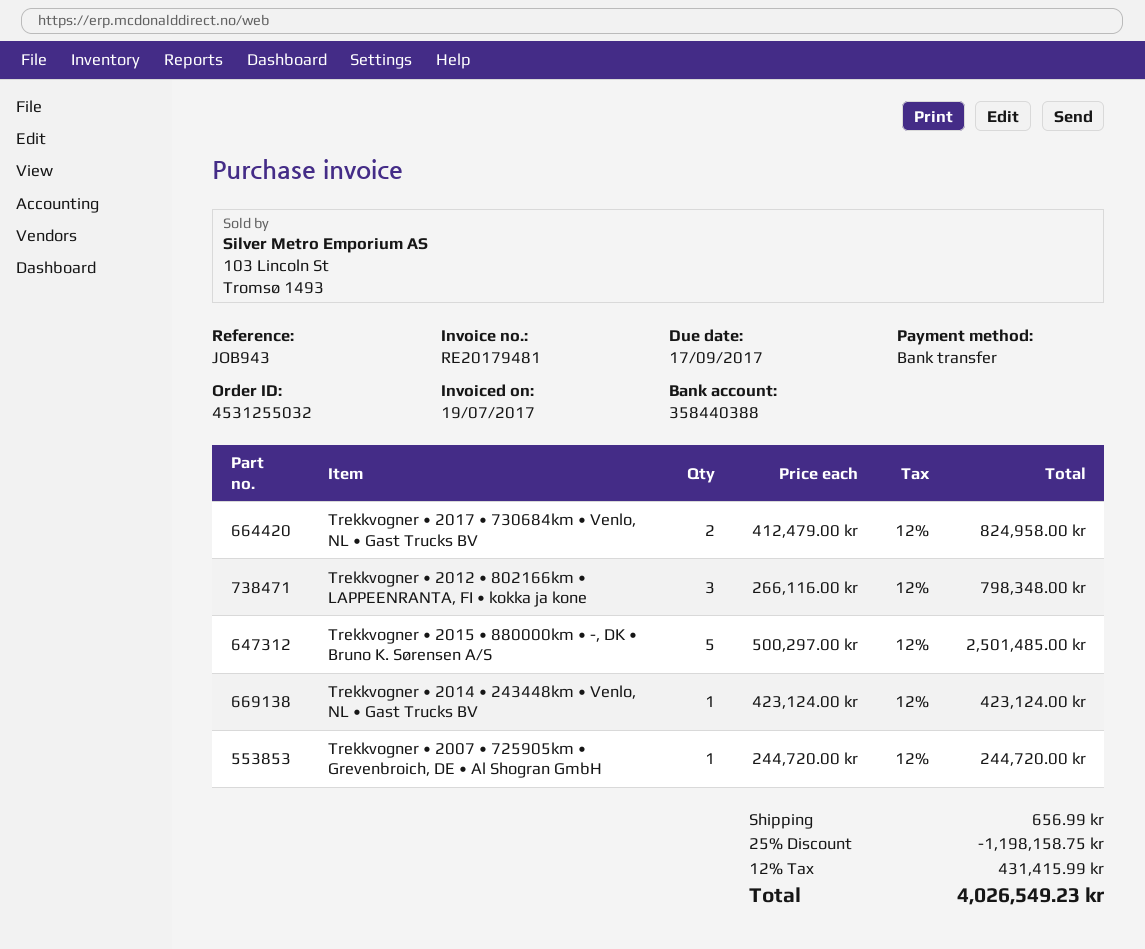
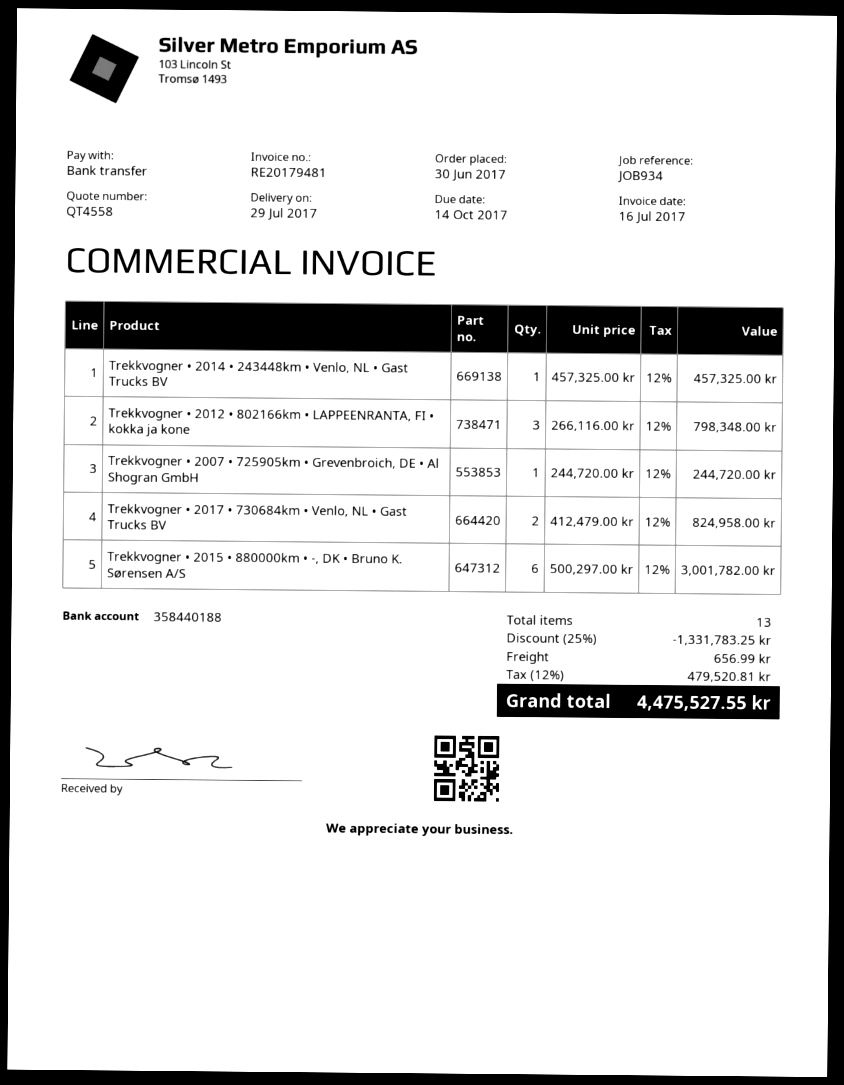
invoice date: 2017-07-19 -> 2017-07-16
due date: 2017-09-17 -> 2017-10-14
reference: JOB943 -> JOB934
bank account: 358440388 -> 358440188
Trekkvogner • 2015 • 880000km • -, DK • Bruno K. Sørensen A/S: 5 x 500297.00 = 2501485.00 -> 6 x 500297.00 = 3001782.00
Trekkvogner • 2014 • 243448km • Venlo, NL • Gast Trucks BV: 1 x 423124.00 = 423124.00 -> 1 x 457325.00 = 457325.00
discount: 25% = 1198158.75 -> 25% = 1331783.25
tax: 12% = 431415.99 -> 12% = 479520.81
total: 4026549.23 -> 4475527.55

